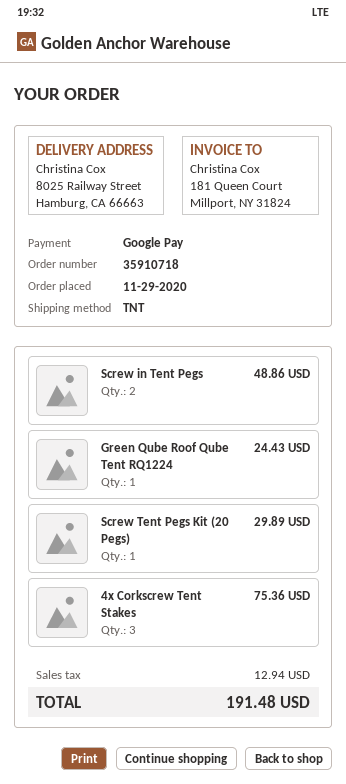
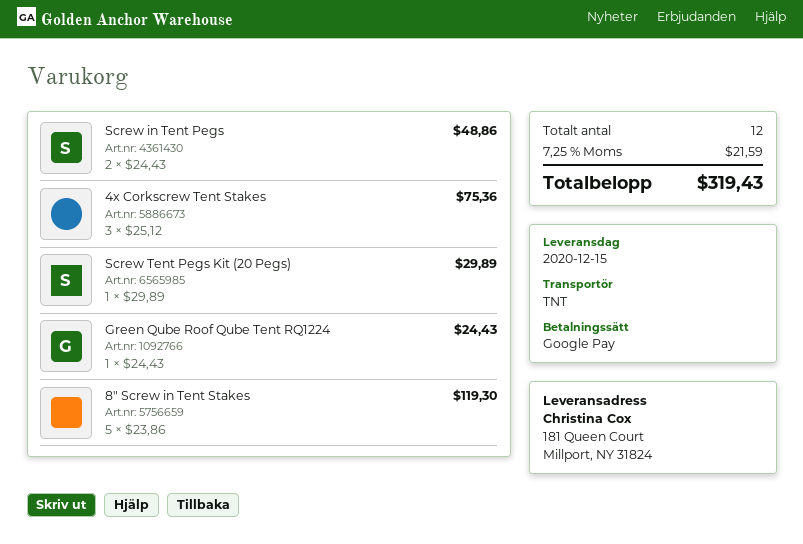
ship to: 8025 Railway Street, Hamburg, CA 66663 -> 181 Queen Court, Millport, NY 31824
8" Screw in Tent Stakes: none -> 5 for 119.30
tax: 12.94 -> 21.59
total: 191.48 -> 319.43

